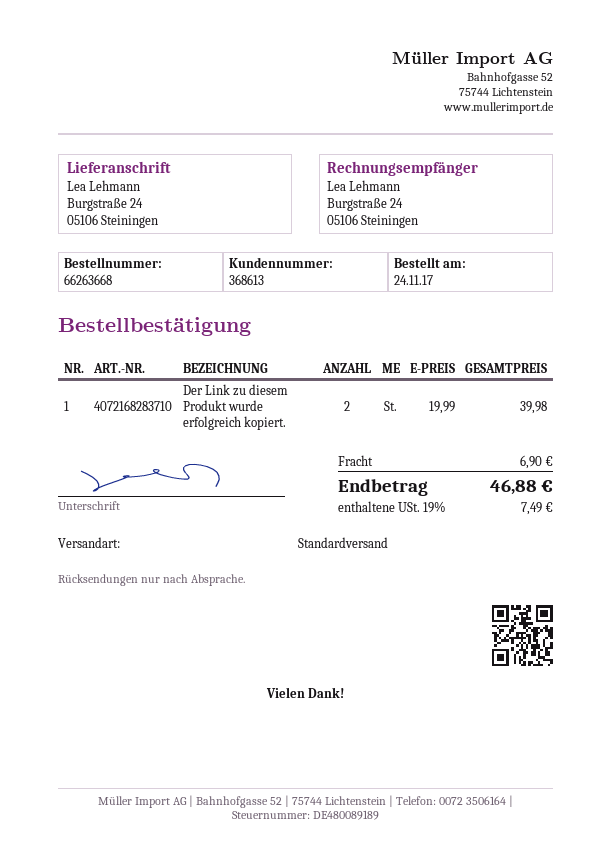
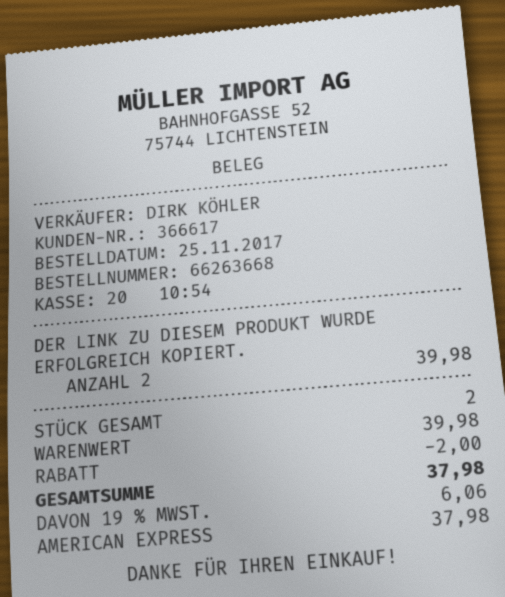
order date: 2017-11-24 -> 2017-11-25
customer number: 368613 -> 366617
discount: none -> 2.00
shipping: 6.90 -> none
tax: 19% = 7.49 -> 19% = 6.06
total: 46.88 -> 37.98

